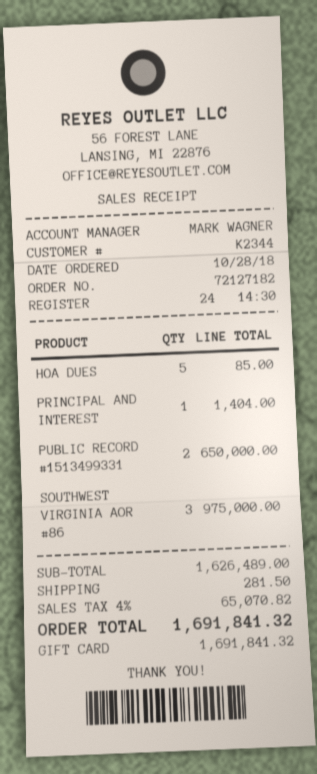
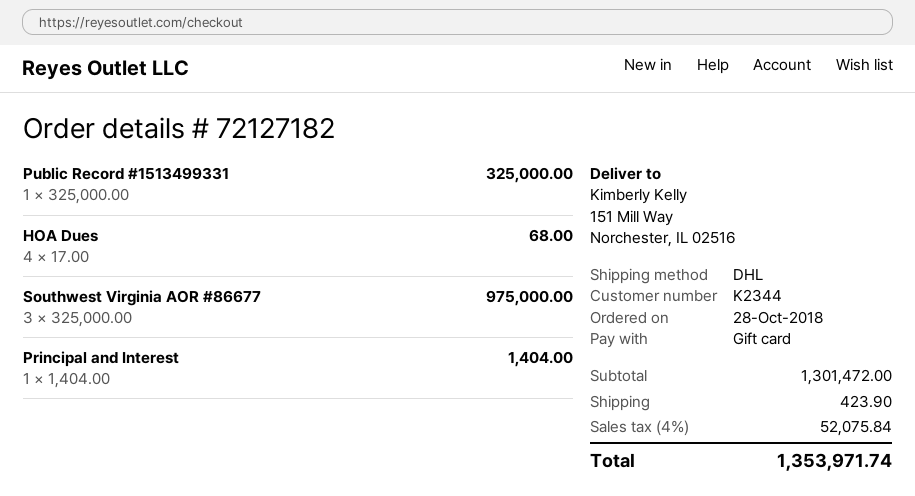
HOA DUES: 5 for 85.00 -> 4 for 68.00
PUBLIC RECORD #1513499331: 2 for 650000.00 -> 1 for 325000.00
subtotal: 1626489.00 -> 1301472.00
shipping: 281.50 -> 423.90
tax: 4% = 65070.82 -> 4% = 52075.84
total: 1691841.32 -> 1353971.74

